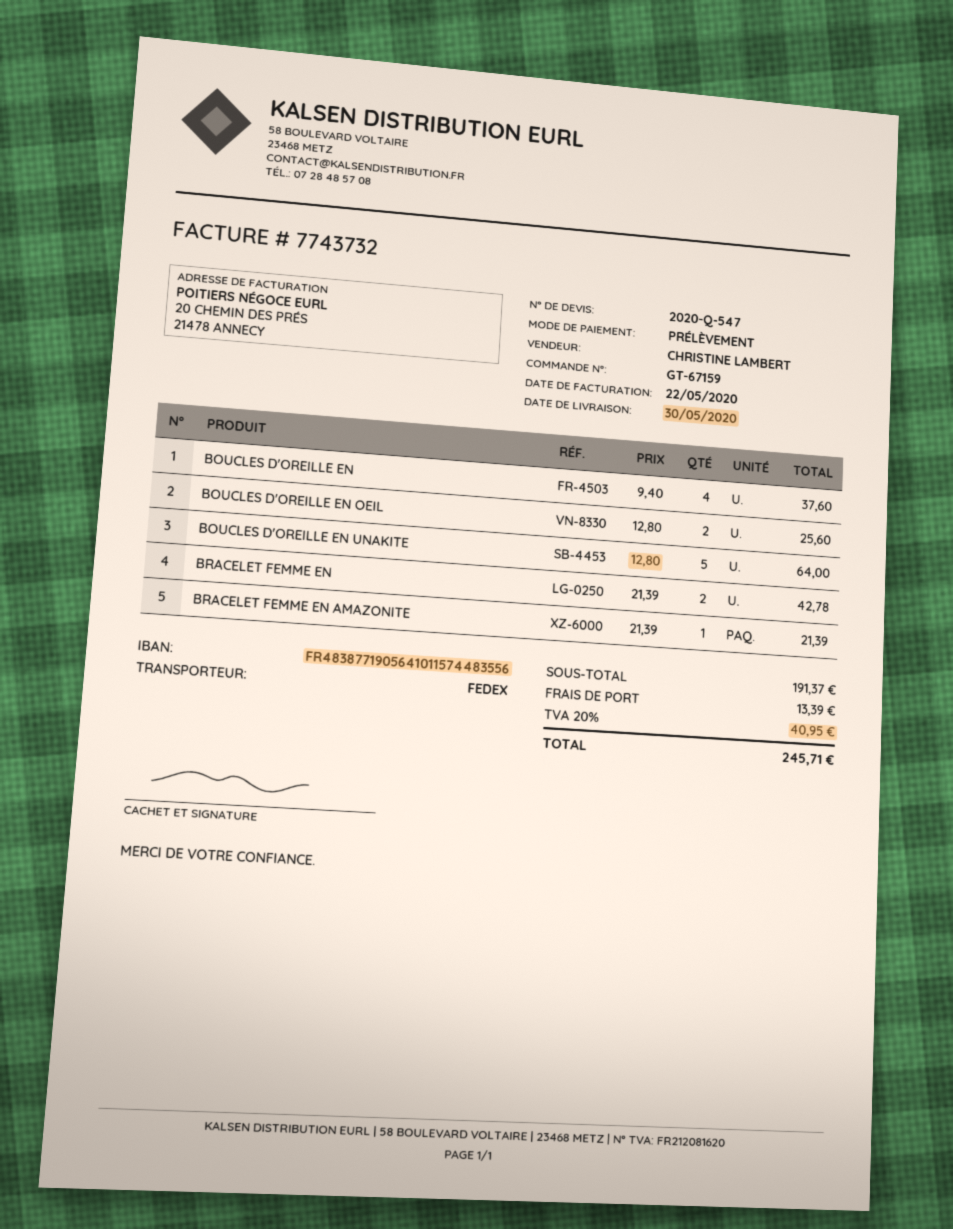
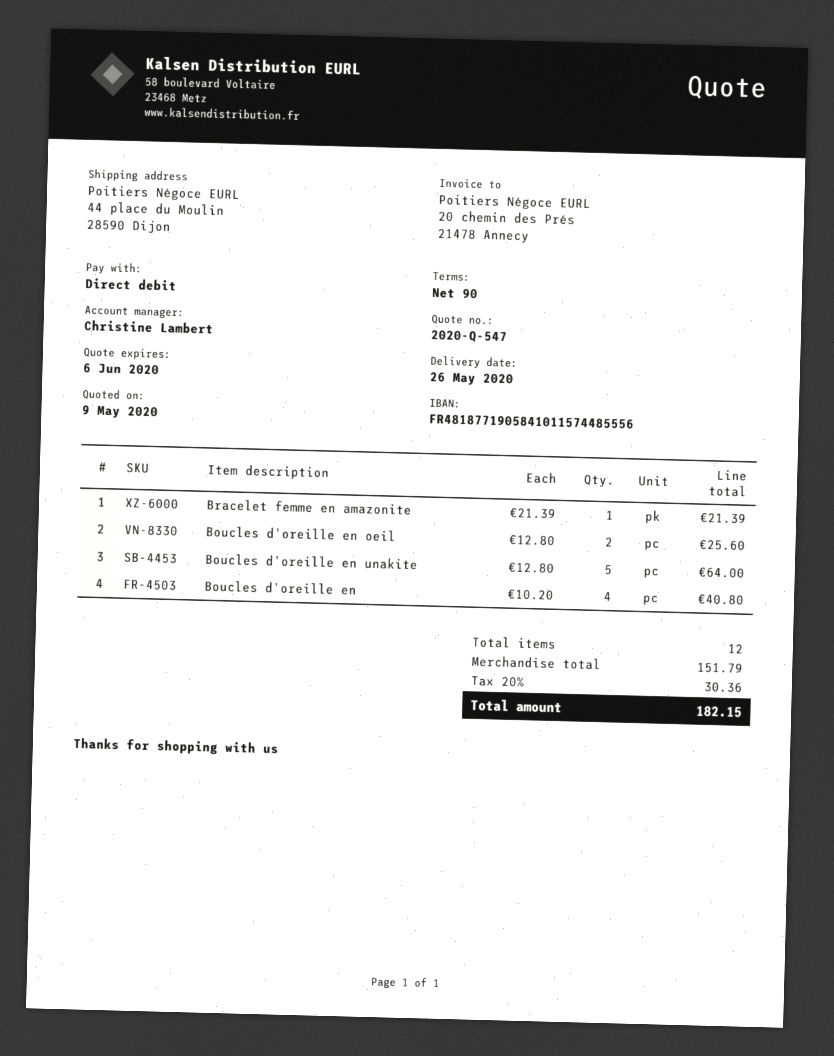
delivery date: 2020-05-30 -> 2020-05-26
bank account: FR4838771905641011574483556 -> FR4818771905841011574485556
BOUCLES D'OREILLE EN: 4 x 9.40 = 37.60 -> 4 x 10.20 = 40.80
BRACELET FEMME EN: 2 x 21.39 = 42.78 -> none
subtotal: 191.37 -> 151.79
shipping: 13.39 -> none
tax: 20% = 40.95 -> 20% = 30.36
total: 245.71 -> 182.15

